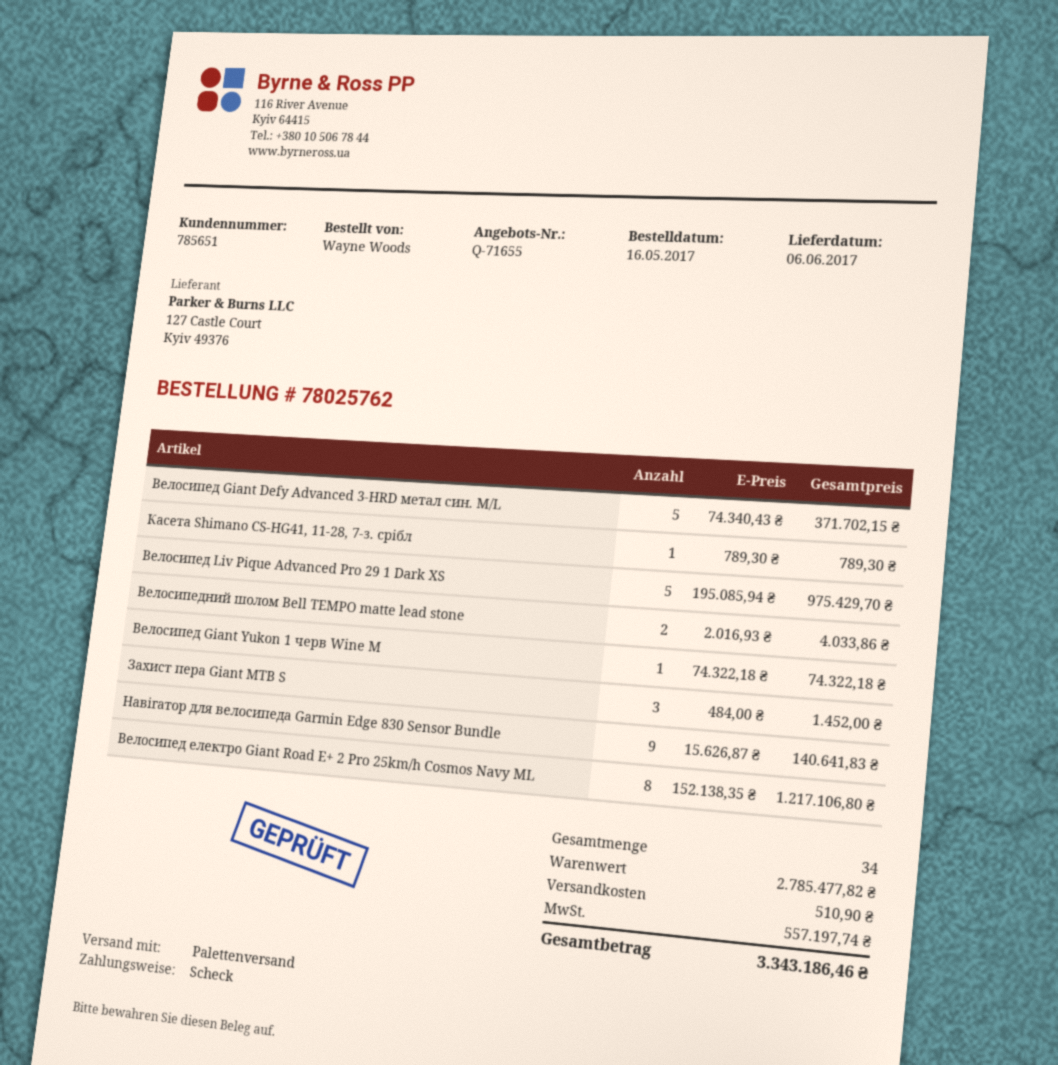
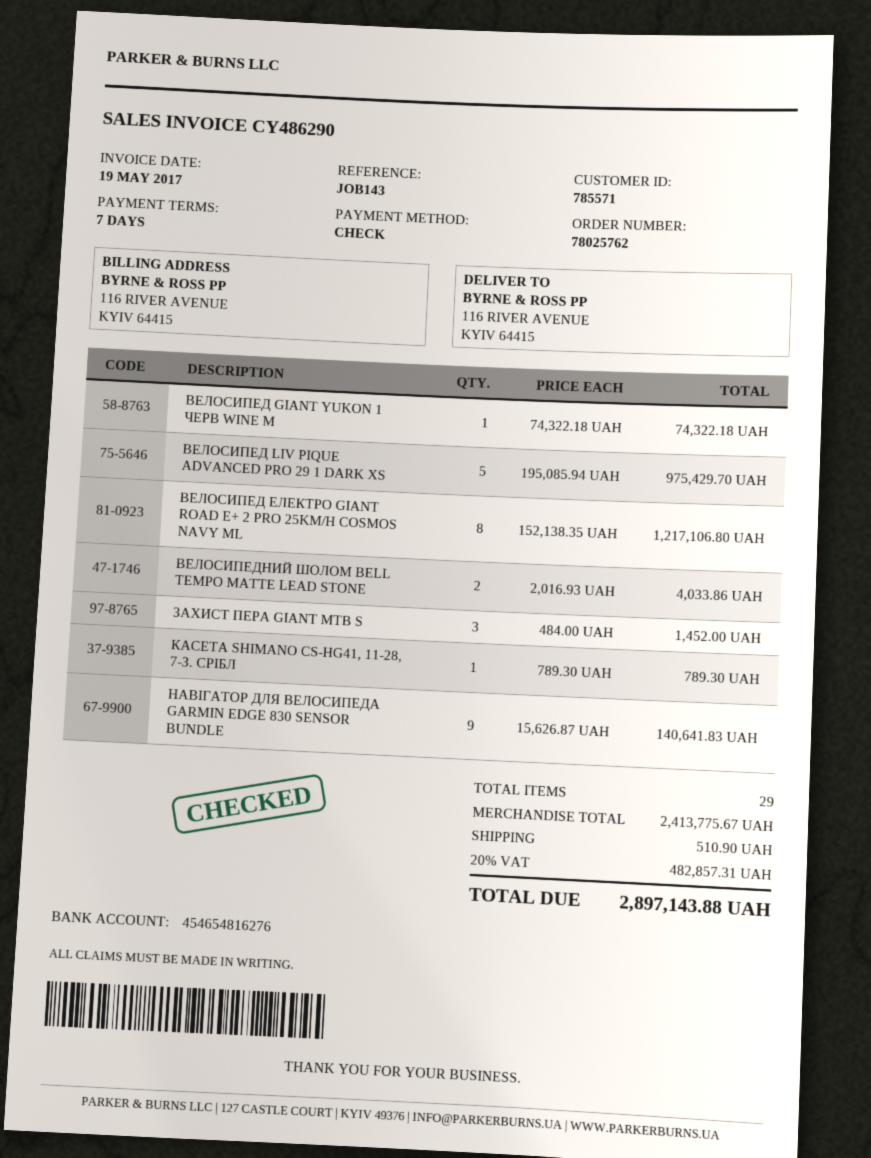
customer number: 785651 -> 785571
Велосипед Giant Defy Advanced 3-HRD метал син. M/L: 5 x 74340.43 = 371702.15 -> none
total quantity: 34 -> 29
subtotal: 2785477.82 -> 2413775.67
tax: 557197.74 -> 482857.31
total: 3343186.46 -> 2897143.88

